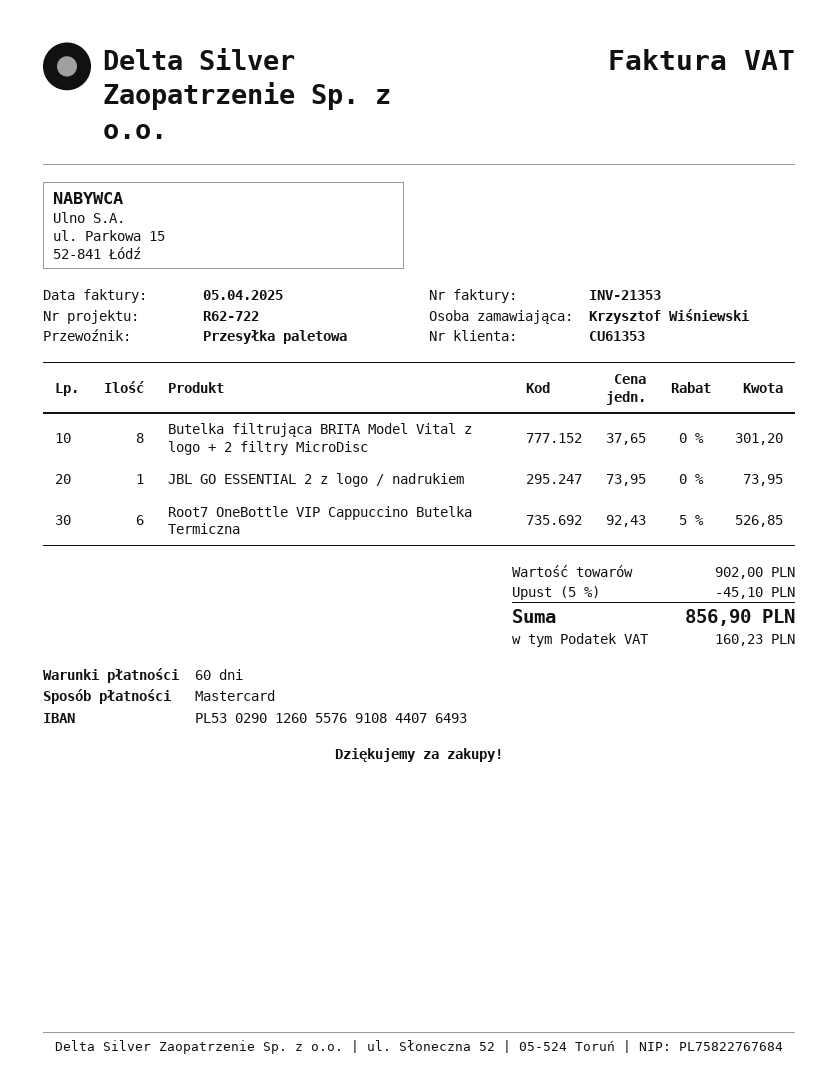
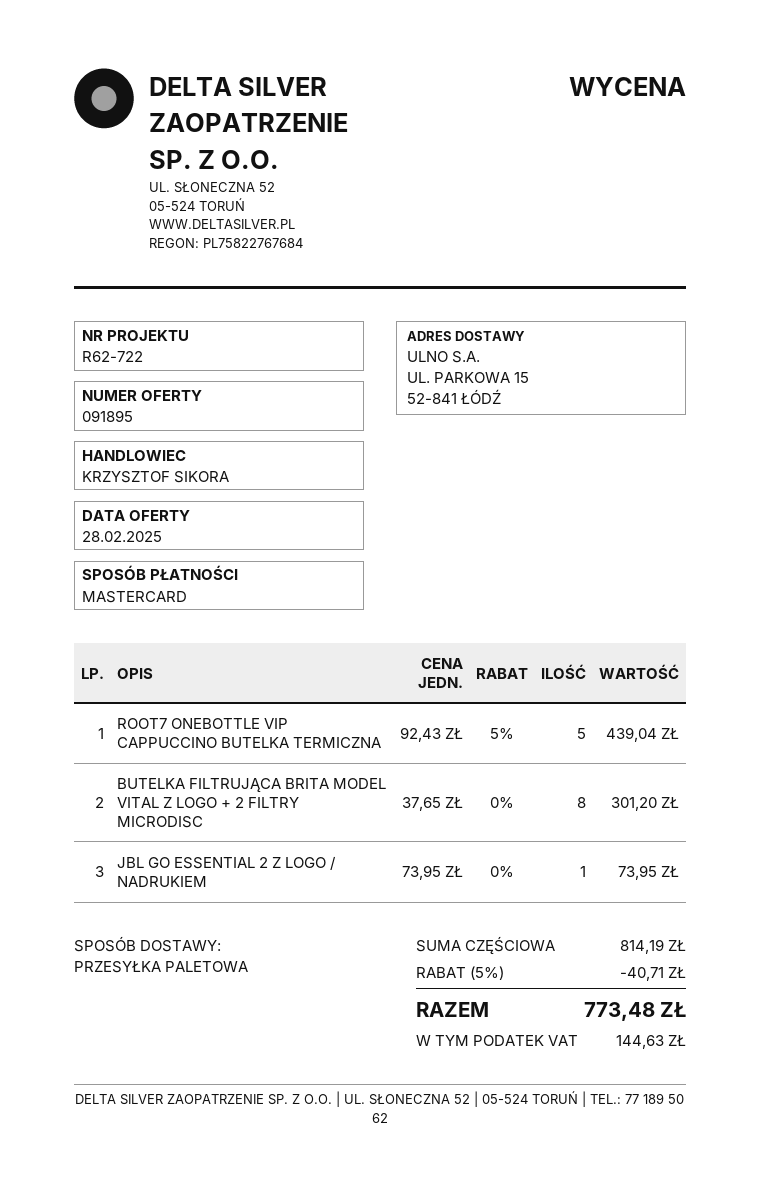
Root7 OneBottle VIP Cappuccino Butelka Termiczna: 6 x 92.43 - 5% = 526.85 -> 5 x 92.43 - 5% = 439.04
subtotal: 902.00 -> 814.19
discount: 5% = 45.10 -> 5% = 40.71
tax: 160.23 -> 144.63
total: 856.90 -> 773.48

